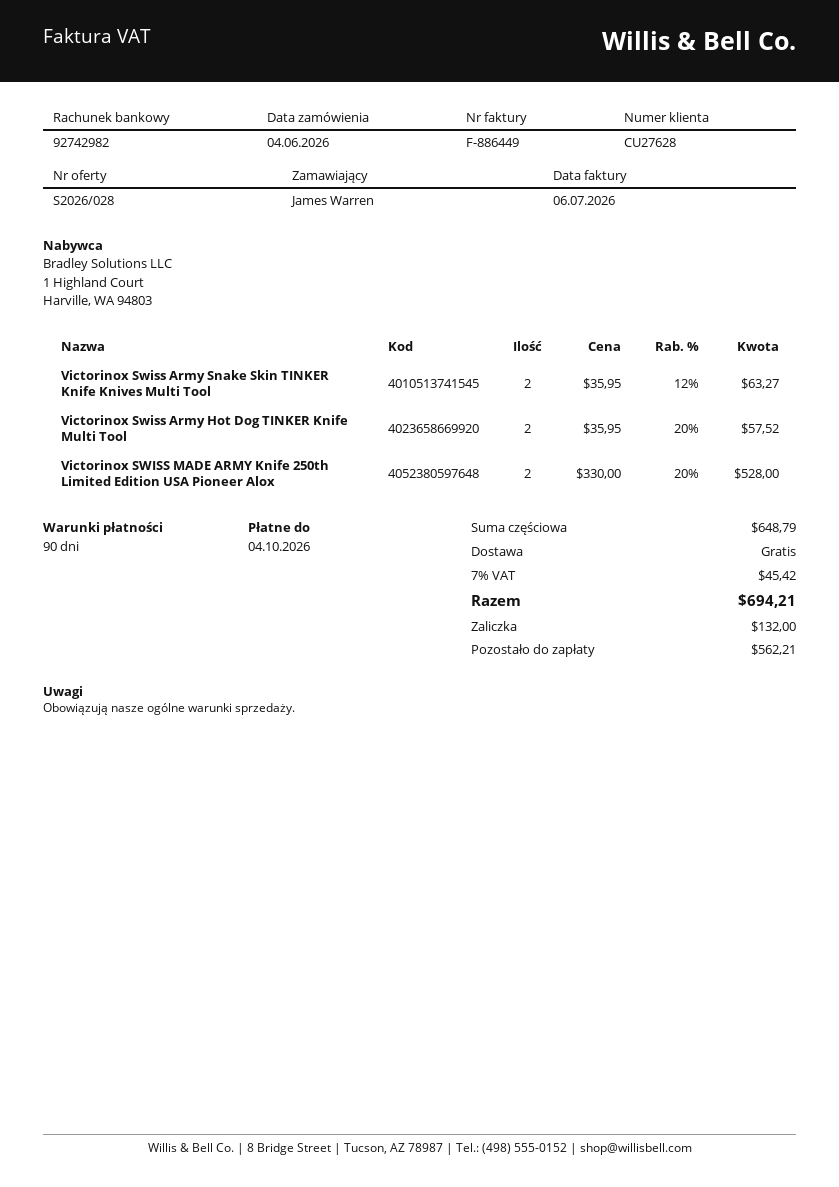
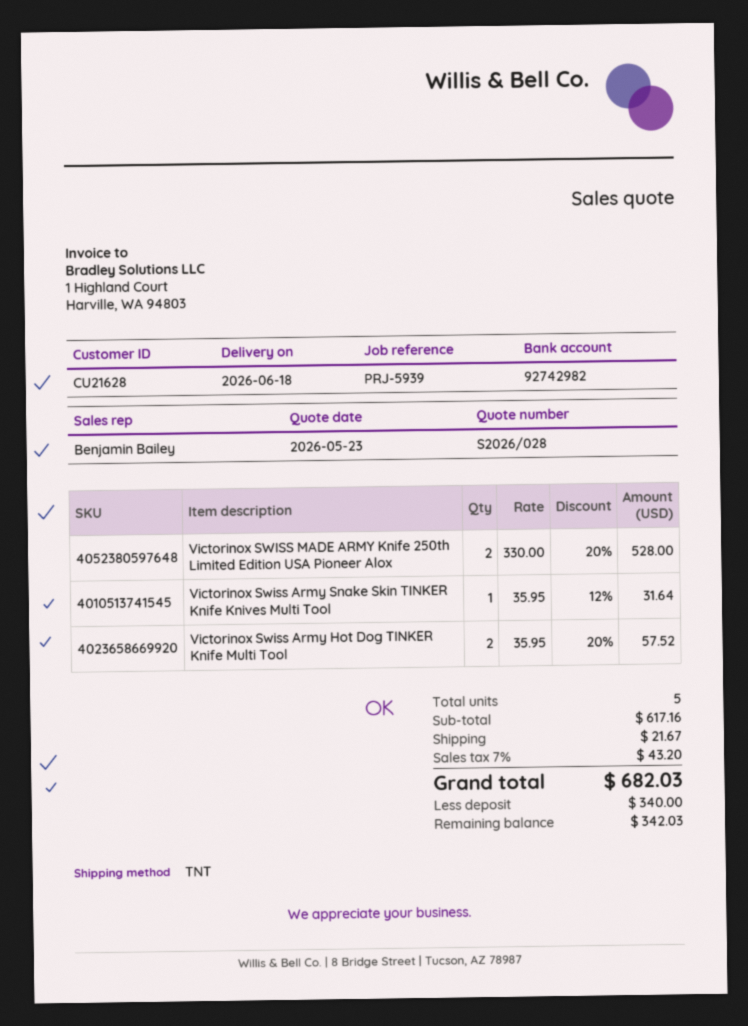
customer number: CU27628 -> CU21628
Victorinox Swiss Army Snake Skin TINKER Knife Knives Multi Tool: 2 x 35.95 - 12% = 63.27 -> 1 x 35.95 - 12% = 31.64
subtotal: 648.79 -> 617.16
shipping: 0.00 -> 21.67
tax: 7% = 45.42 -> 7% = 43.20
total: 694.21 -> 682.03
deposit: 132.00 -> 340.00
balance: 562.21 -> 342.03

